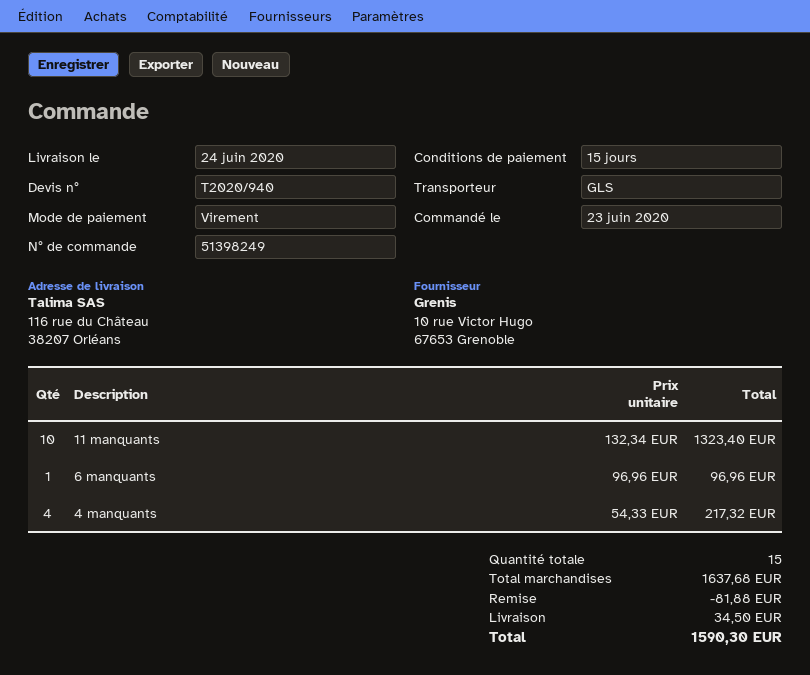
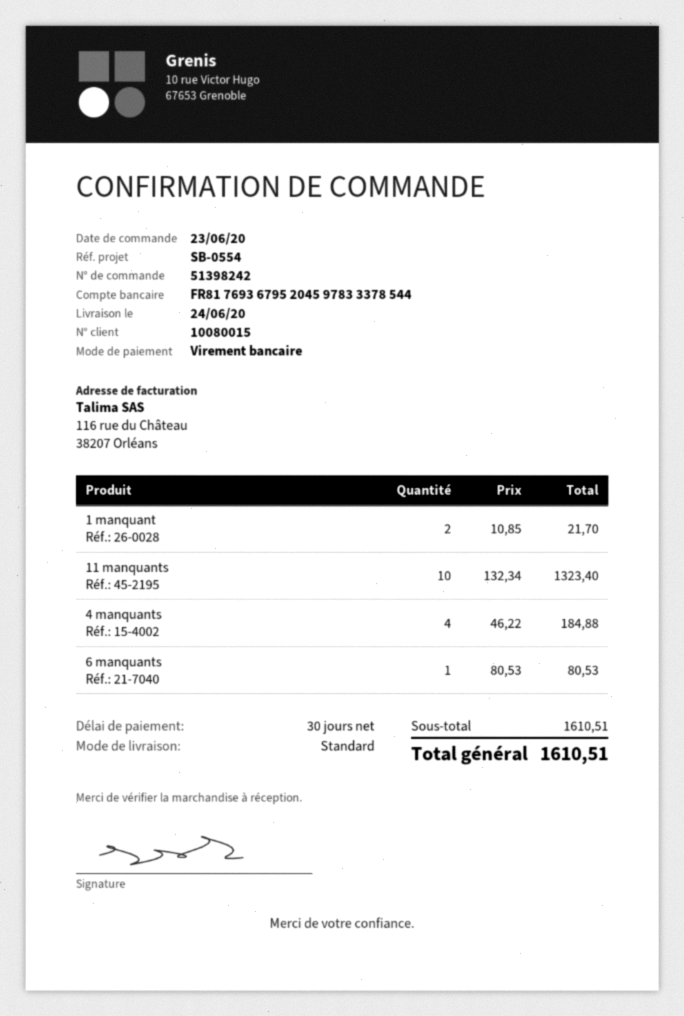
order number: 51398249 -> 51398242
payment terms: 15 days -> 30 days
shipping method: GLS -> standard
6 manquants: 1 x 96.96 = 96.96 -> 1 x 80.53 = 80.53
4 manquants: 4 x 54.33 = 217.32 -> 4 x 46.22 = 184.88
1 manquant: none -> 2 x 10.85 = 21.70
subtotal: 1637.68 -> 1610.51
discount: 81.88 -> none
shipping: 34.50 -> none
total: 1590.30 -> 1610.51

